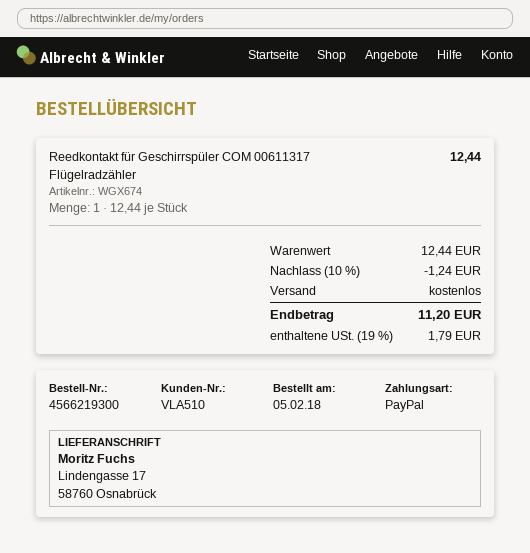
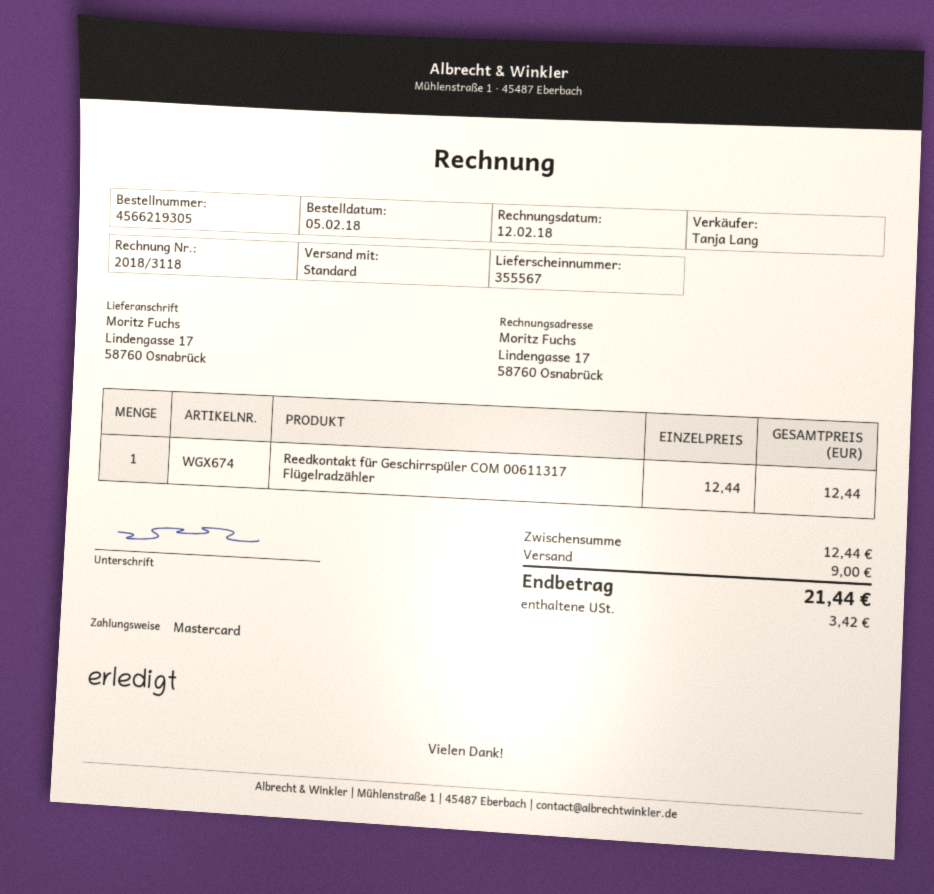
order number: 4566219300 -> 4566219305
payment method: PayPal -> Mastercard
discount: 10% = 1.24 -> none
shipping: 0.00 -> 9.00
tax: 1.79 -> 3.42
total: 11.20 -> 21.44

